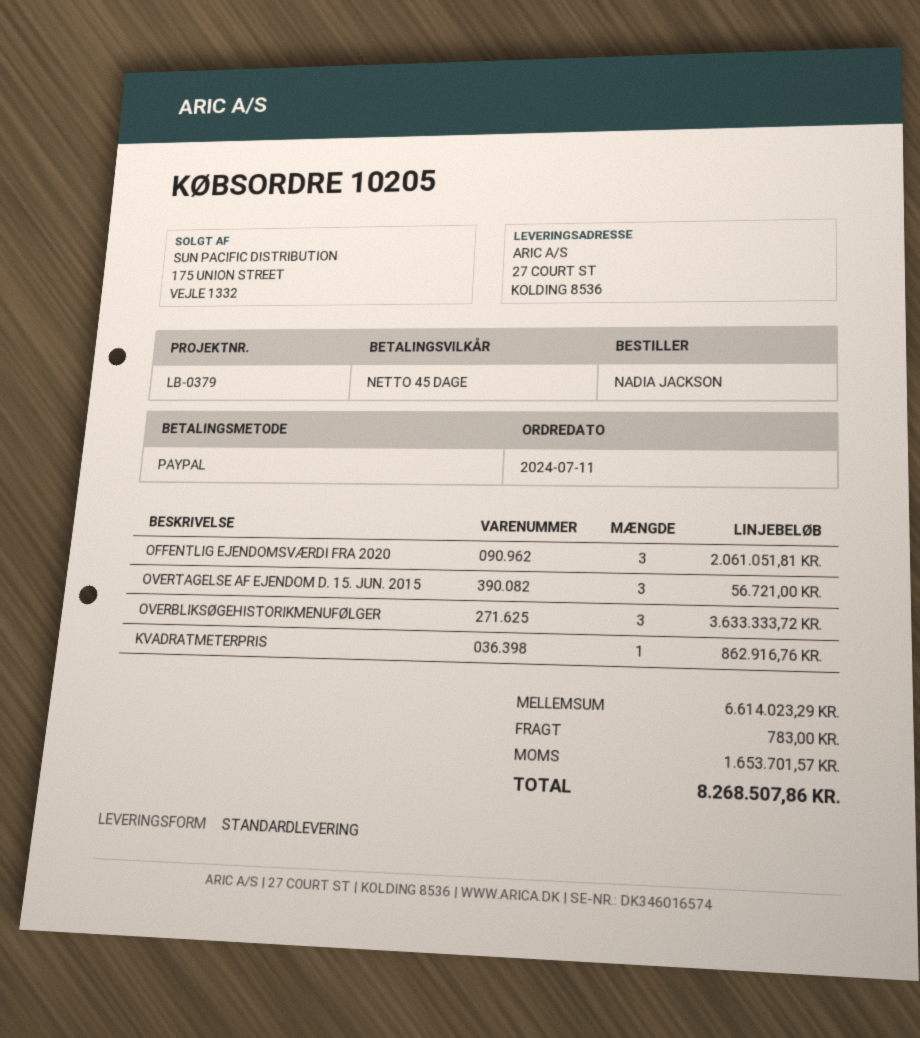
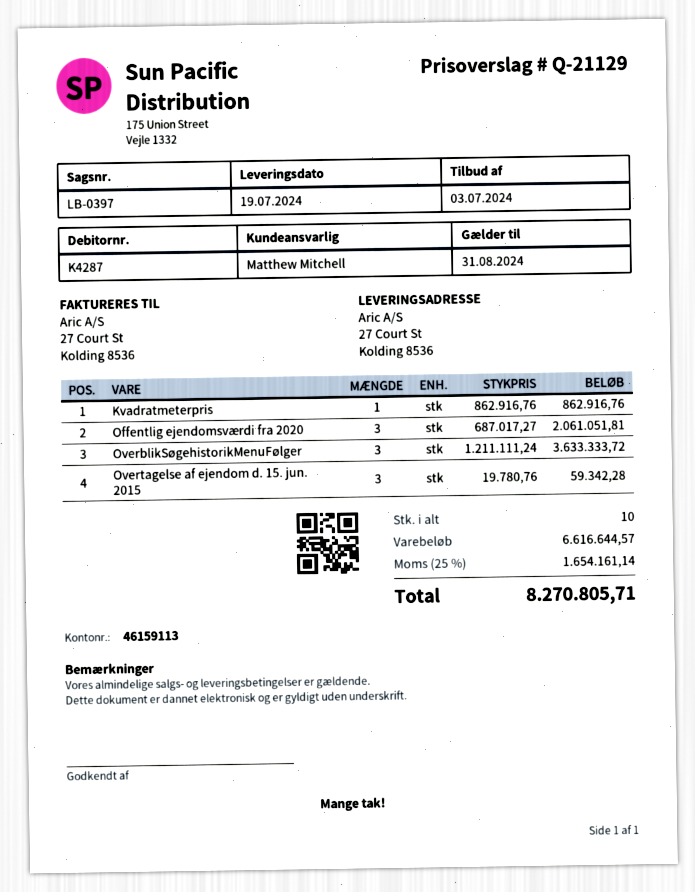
reference: LB-0379 -> LB-0397
OVERTAGELSE AF EJENDOM D. 15. JUN. 2015: 3 for 56721.00 -> 3 for 59342.28
subtotal: 6614023.29 -> 6616644.57
shipping: 783.00 -> none
tax: 1653701.57 -> 1654161.14
total: 8268507.86 -> 8270805.71

